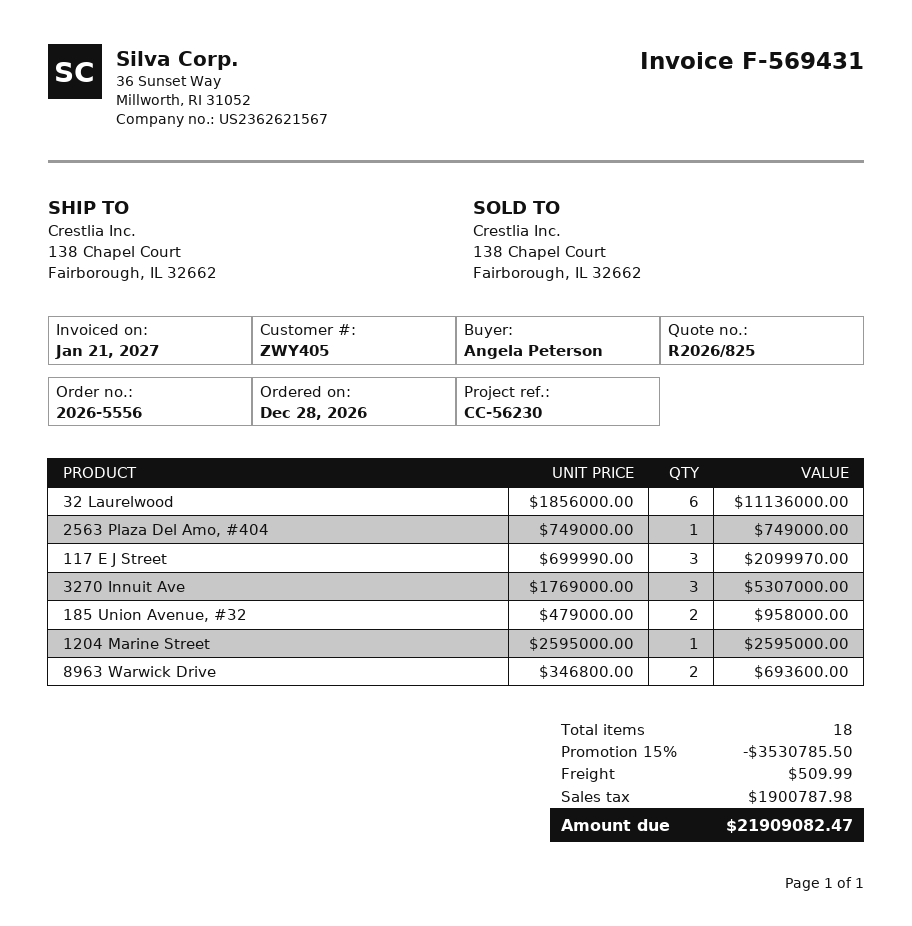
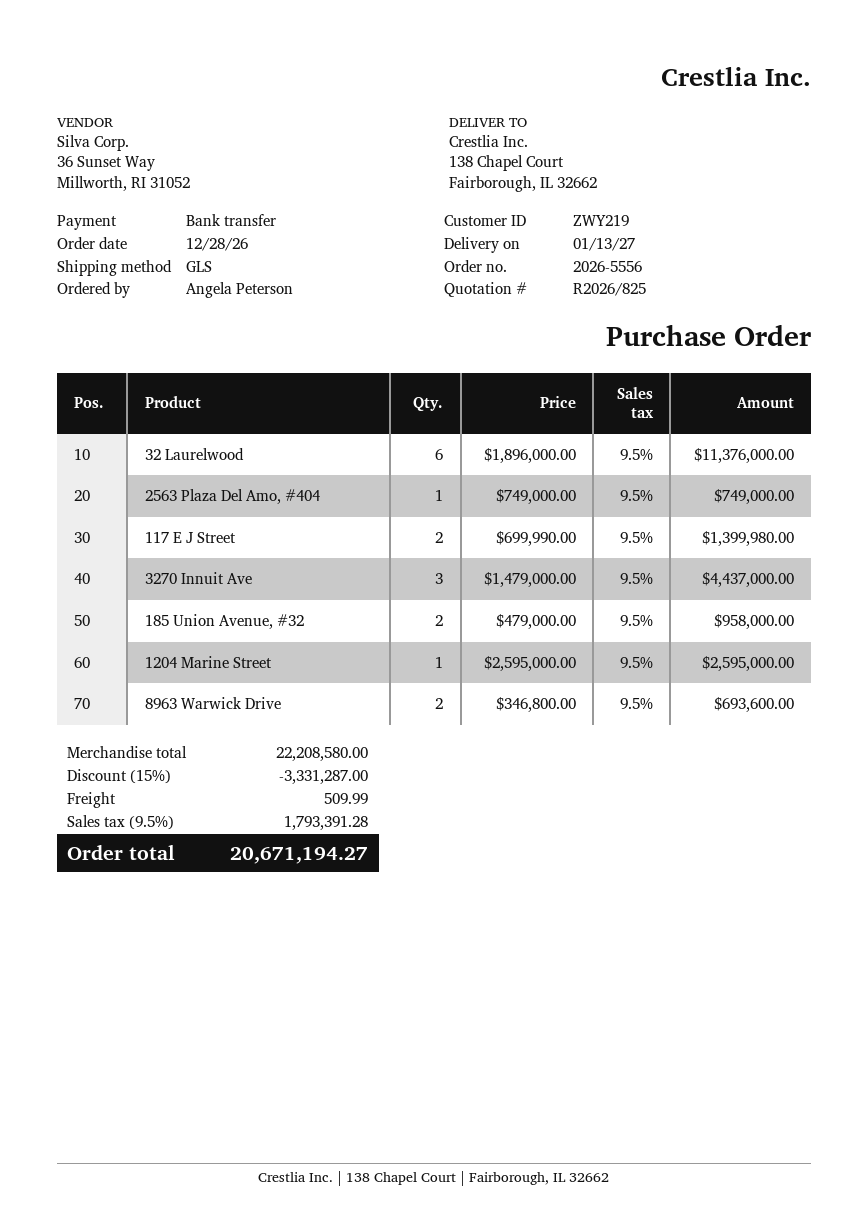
customer number: ZWY405 -> ZWY219
32 Laurelwood: 6 x 1856000.00 = 11136000.00 -> 6 x 1896000.00 = 11376000.00
117 E J Street: 3 x 699990.00 = 2099970.00 -> 2 x 699990.00 = 1399980.00
3270 Innuit Ave: 3 x 1769000.00 = 5307000.00 -> 3 x 1479000.00 = 4437000.00
discount: 15% = 3530785.50 -> 15% = 3331287.00
tax: 1900787.98 -> 1793391.28
total: 21909082.47 -> 20671194.27

